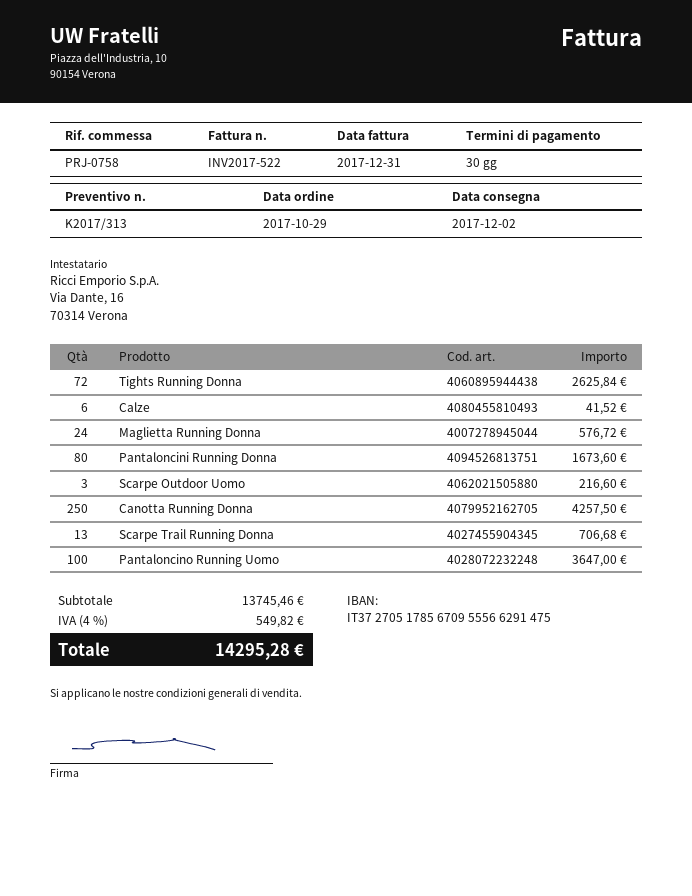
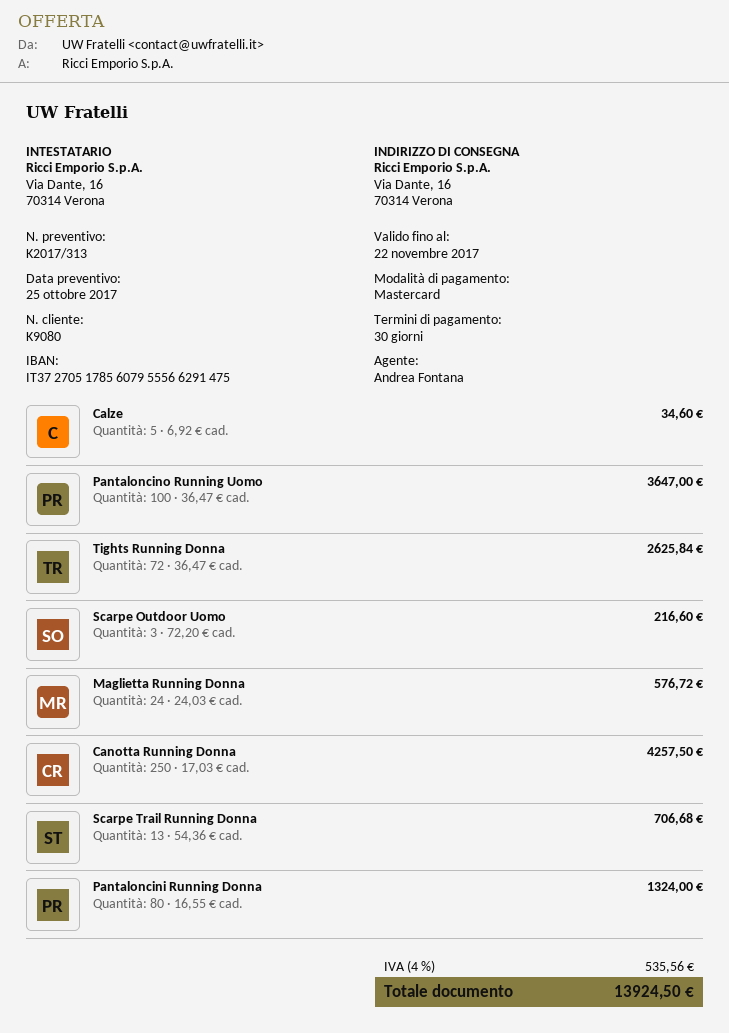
bank account: IT3727051785670955566291475 -> IT3727051785607955566291475
Calze: 6 for 41.52 -> 5 for 34.60
Pantaloncini Running Donna: 80 for 1673.60 -> 80 for 1324.00
tax: 4% = 549.82 -> 4% = 535.56
total: 14295.28 -> 13924.50

